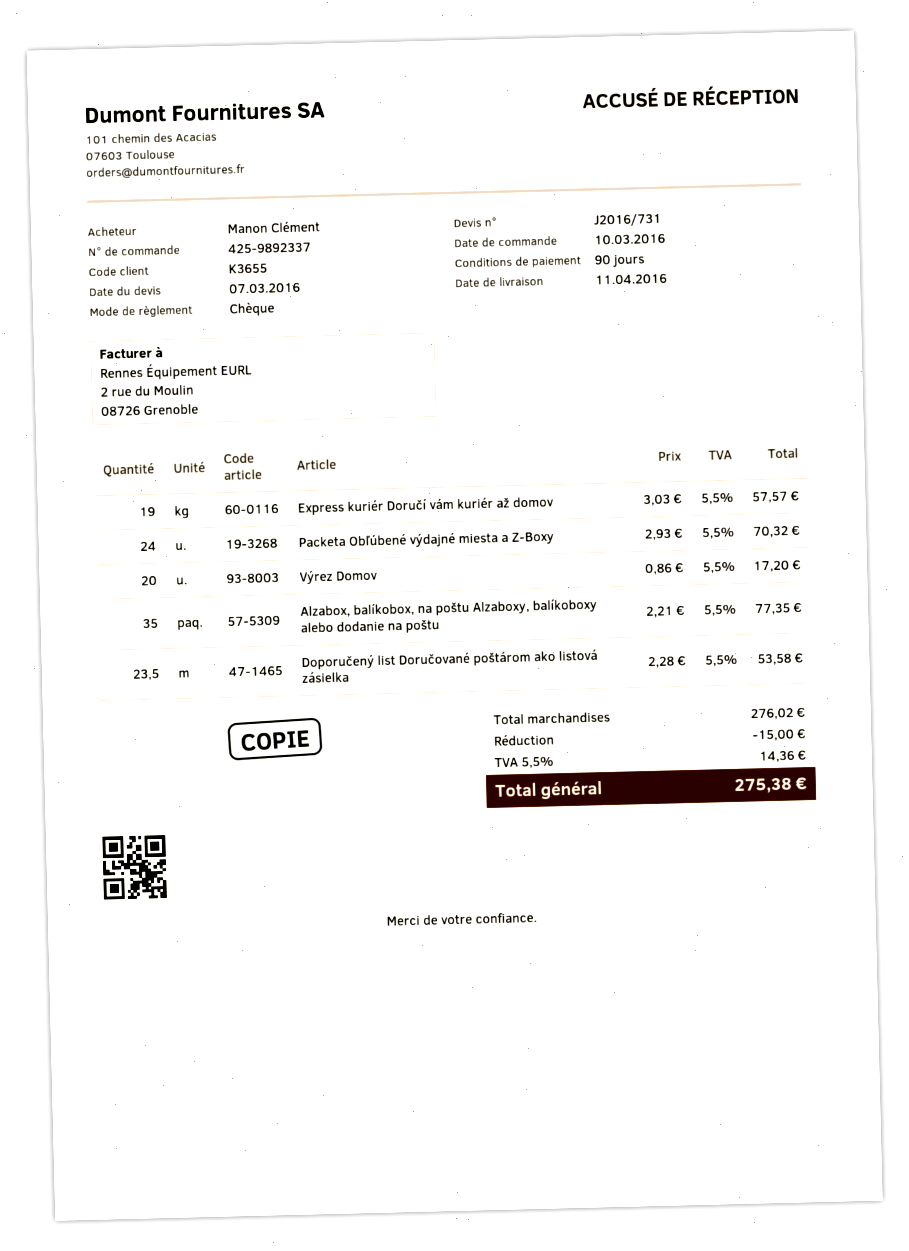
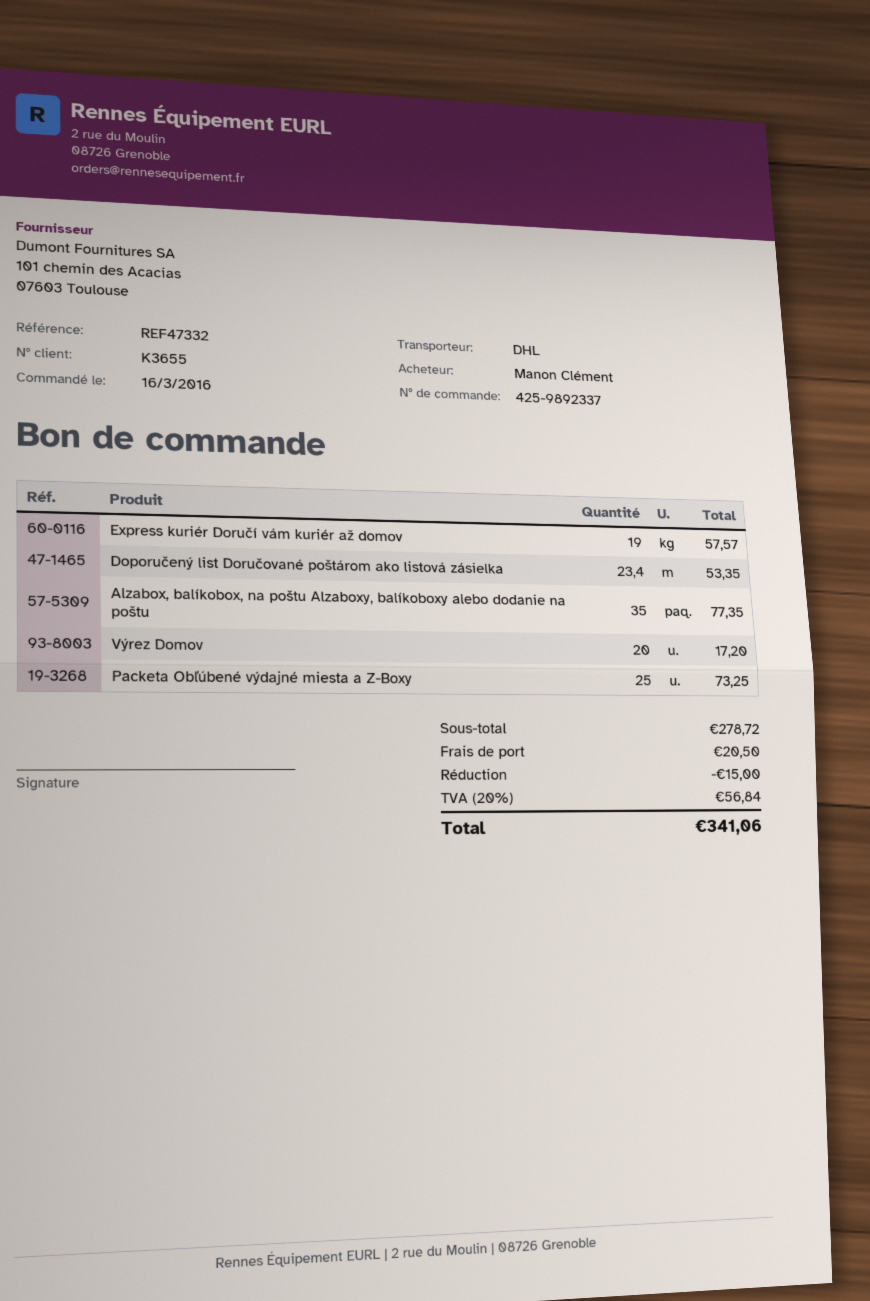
order date: 2016-03-10 -> 2016-03-16
Packeta Obľúbené výdajné miesta a Z-Boxy: 24 for 70.32 -> 25 for 73.25
Doporučený list Doručované poštárom ako listová zásielka: 23.5 for 53.58 -> 23.4 for 53.35
subtotal: 276.02 -> 278.72
shipping: none -> 20.50
tax: 5.5% = 14.36 -> 20% = 56.84
total: 275.38 -> 341.06

